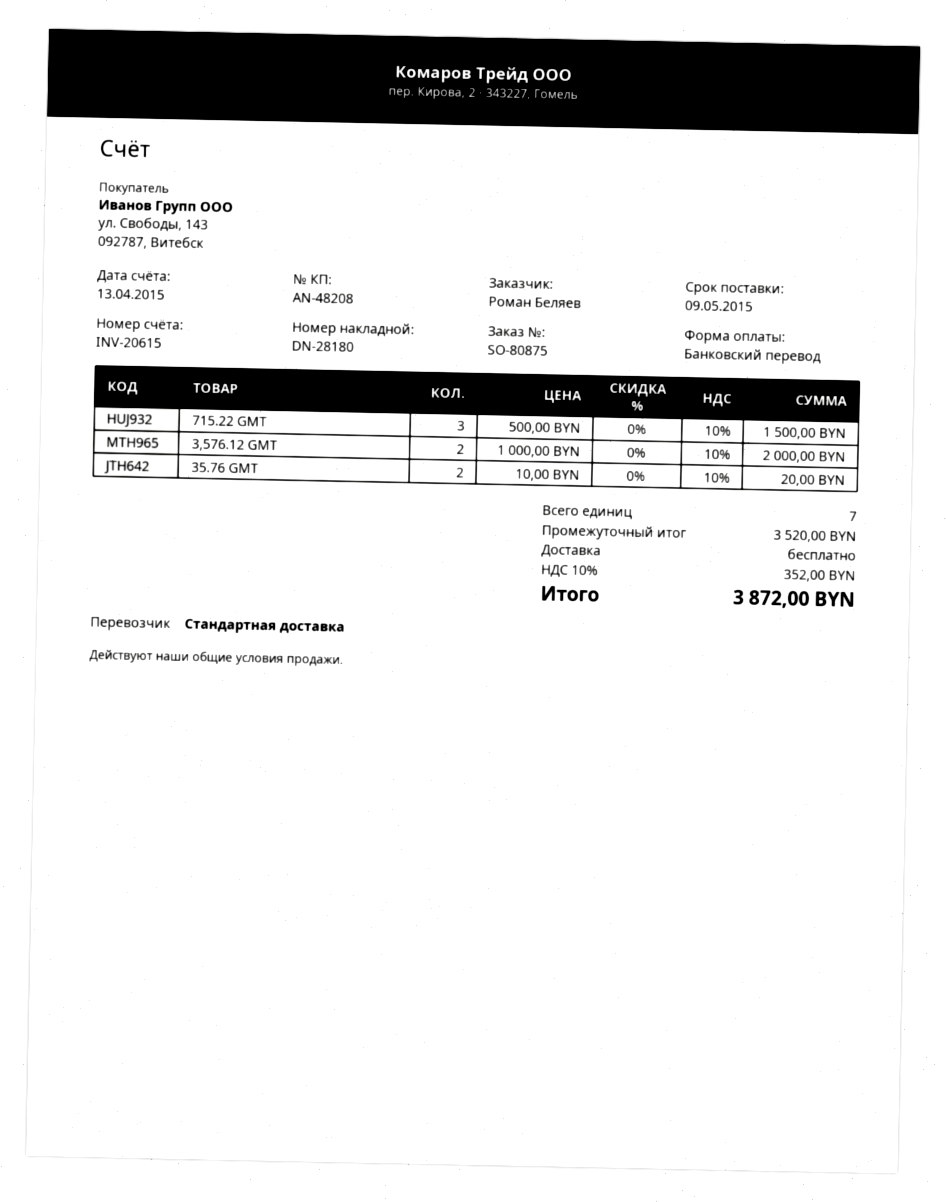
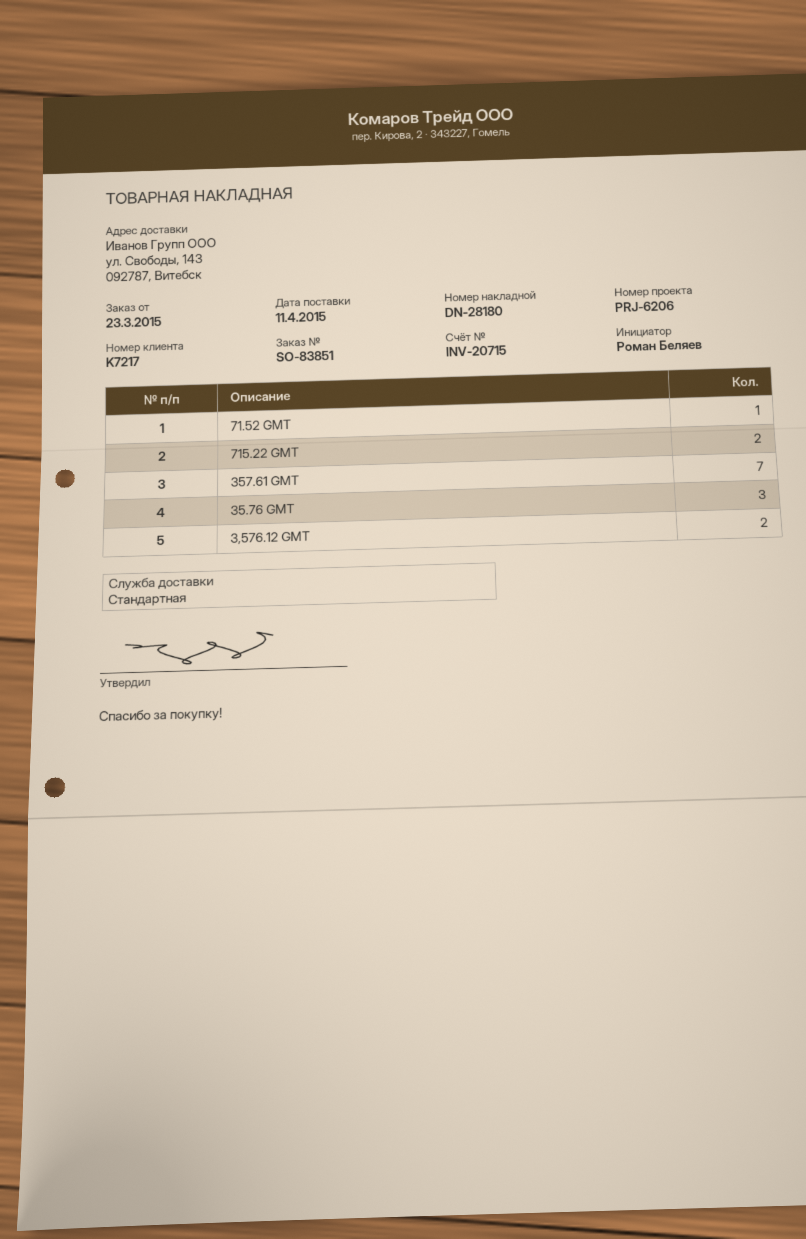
order number: SO-80875 -> SO-83851
delivery date: 2015-05-09 -> 2015-04-11
invoice number: INV-20615 -> INV-20715
715.22 GMT: 3 -> 2
35.76 GMT: 2 -> 3
71.52 GMT: none -> 1
357.61 GMT: none -> 7

